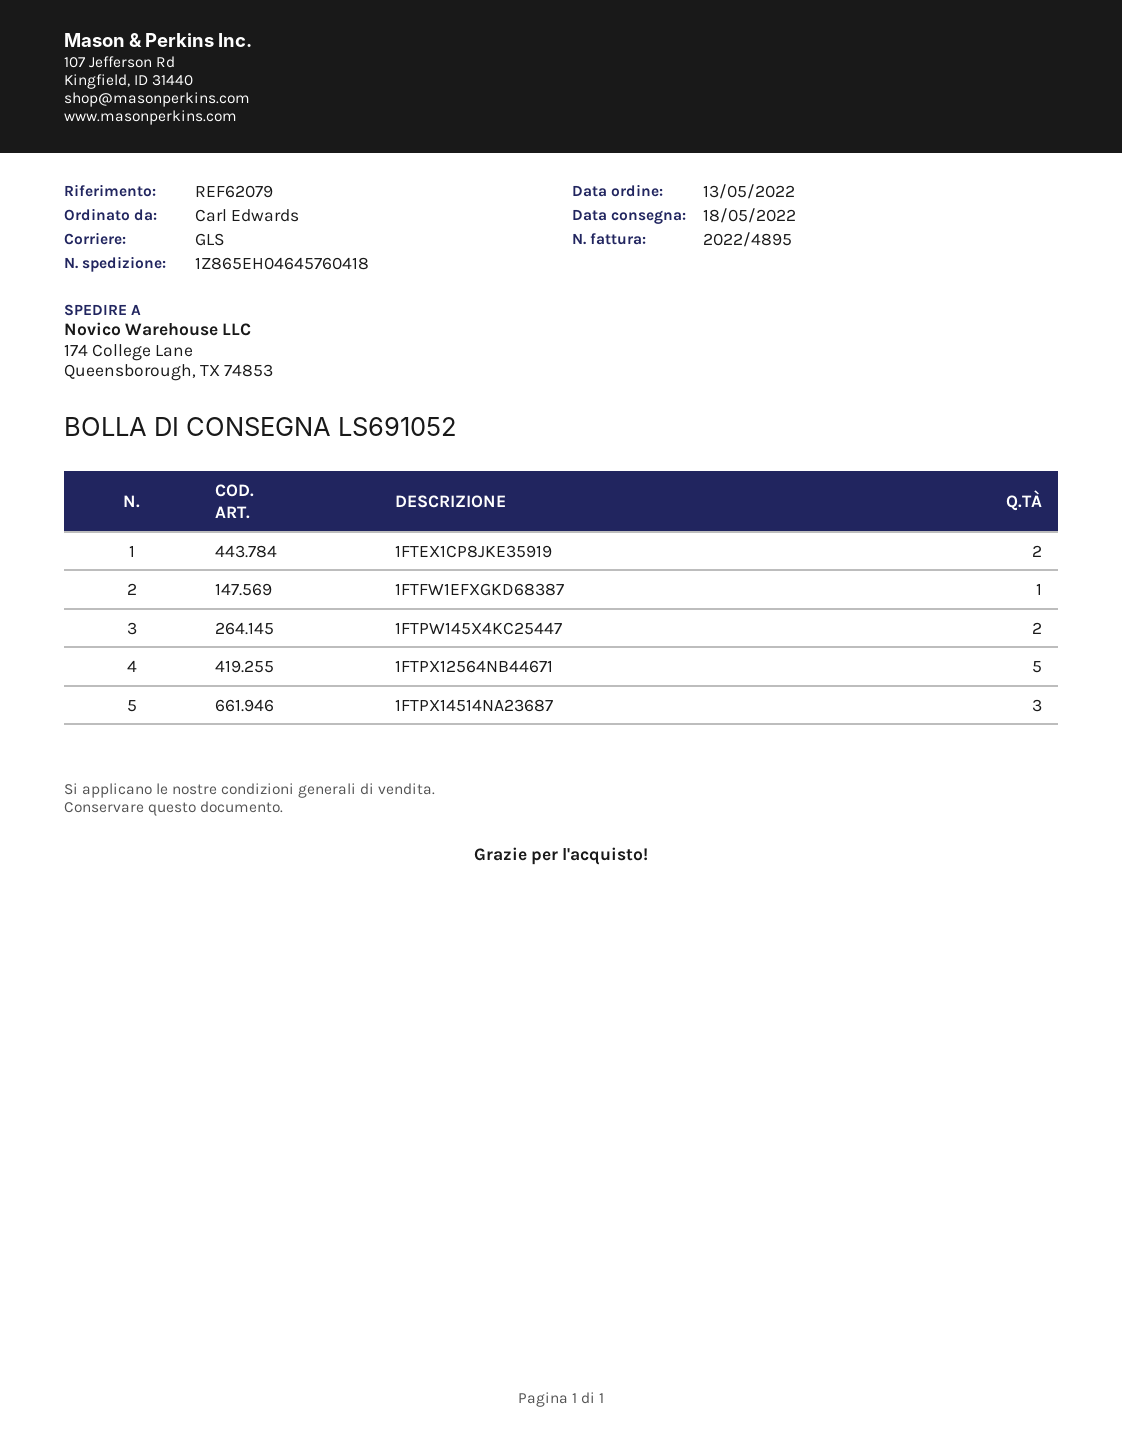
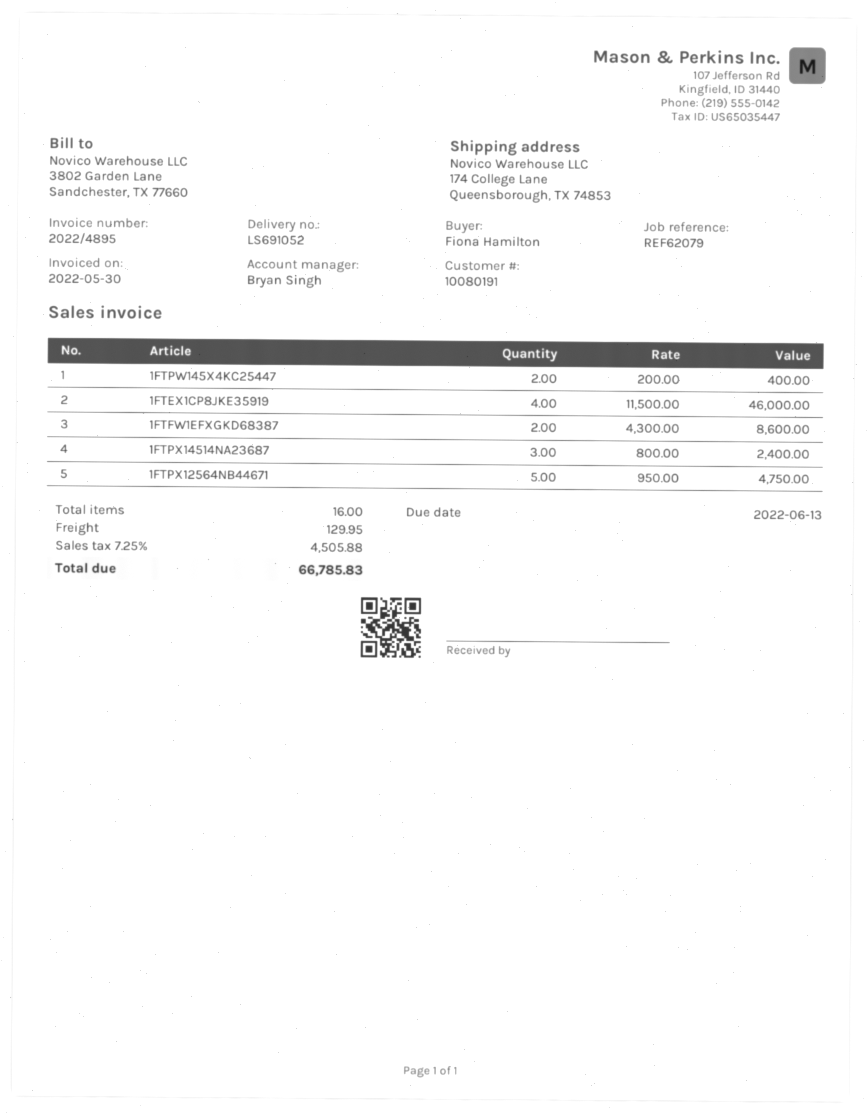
ordered by: Carl Edwards -> Fiona Hamilton
1FTEX1CP8JKE35919: 2 -> 4
1FTFW1EFXGKD68387: 1 -> 2

